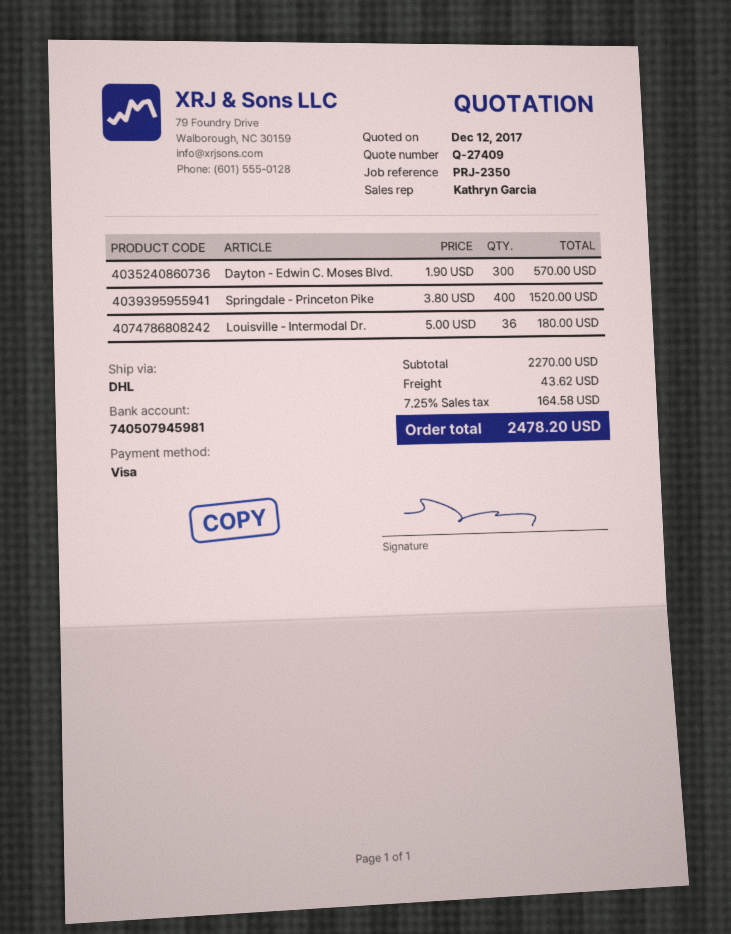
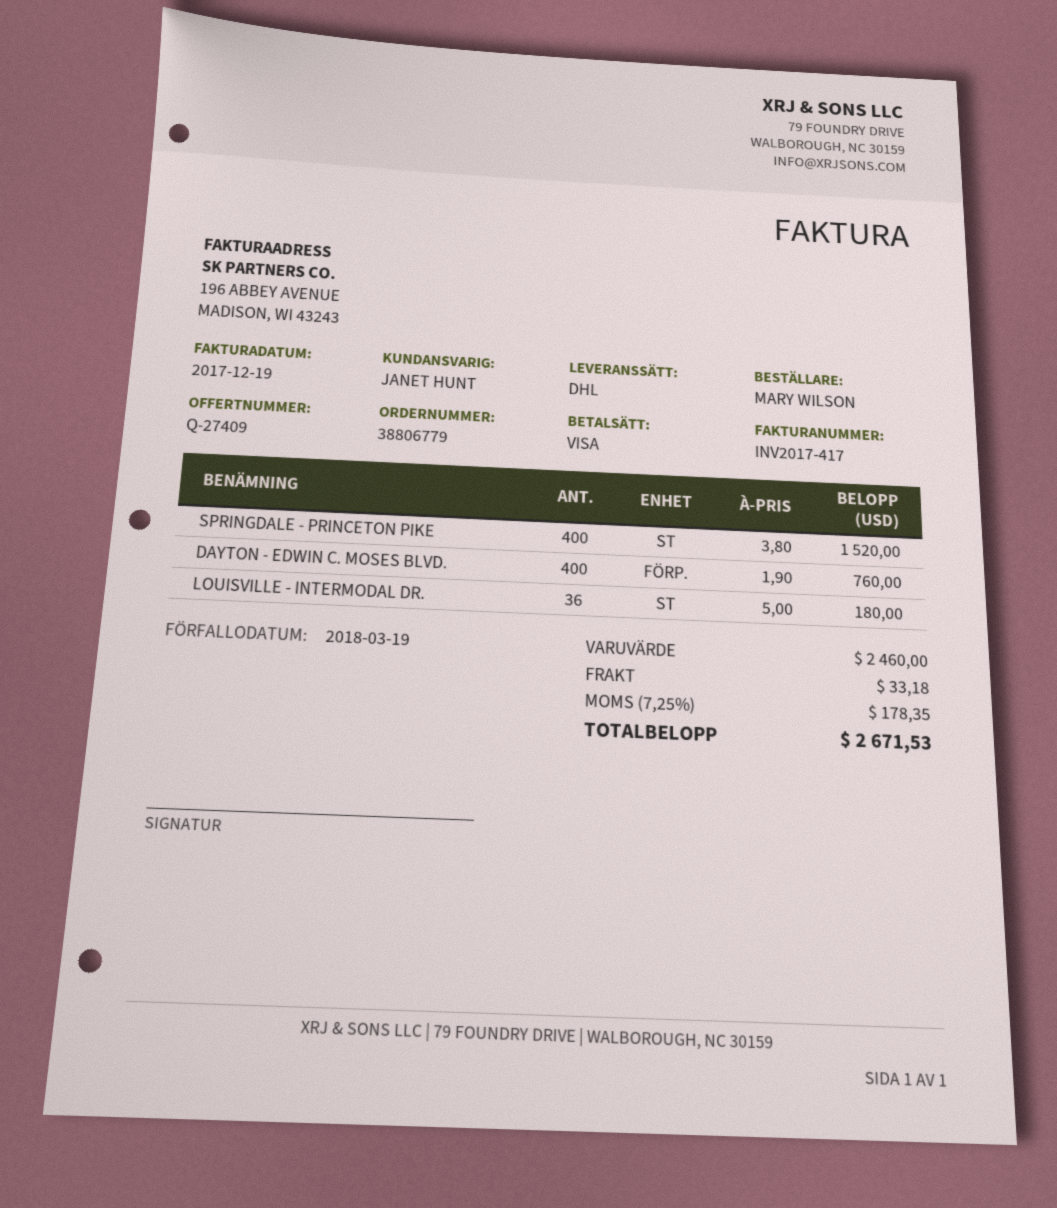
sales rep: Kathryn Garcia -> JANET HUNT
Dayton - Edwin C. Moses Blvd.: 300 x 1.90 = 570.00 -> 400 x 1.90 = 760.00
subtotal: 2270.00 -> 2460.00
shipping: 43.62 -> 33.18
tax: 7.25% = 164.58 -> 7.25% = 178.35
total: 2478.20 -> 2671.53

